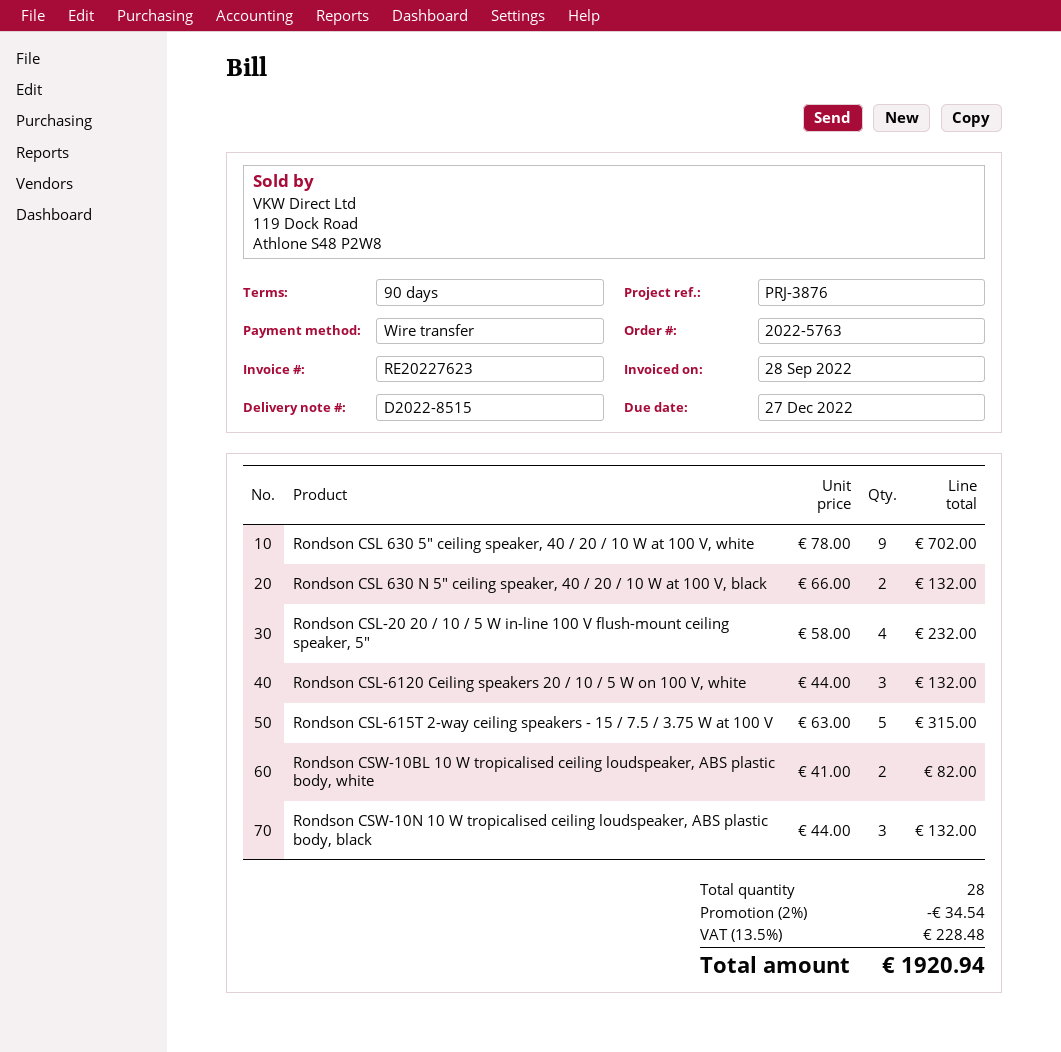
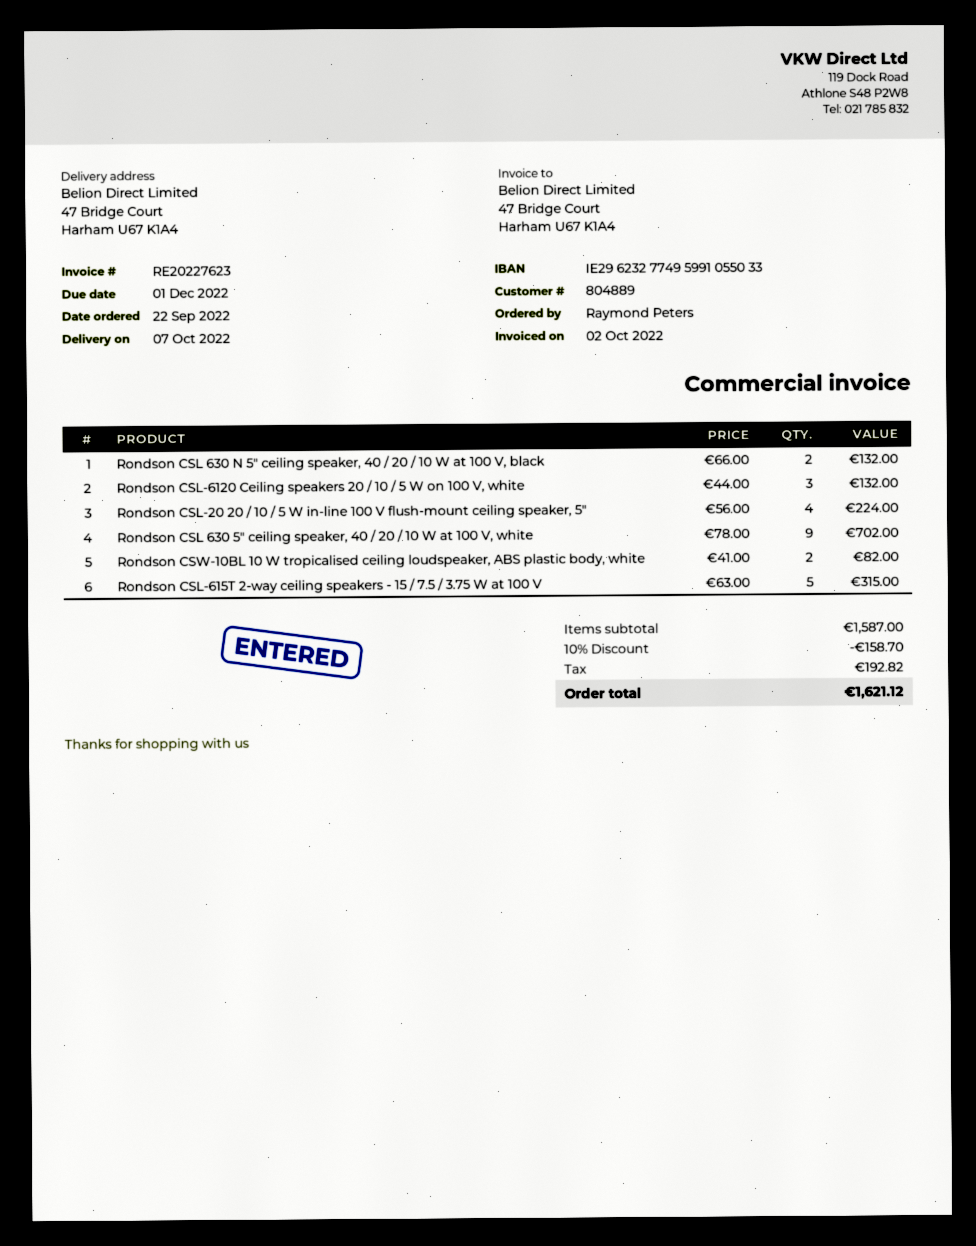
invoice date: 2022-09-28 -> 2022-10-02
due date: 2022-12-27 -> 2022-12-01
Rondson CSL-20 20 / 10 / 5 W in-line 100 V flush-mount ceiling speaker, 5": 4 x 58.00 = 232.00 -> 4 x 56.00 = 224.00
Rondson CSW-10N 10 W tropicalised ceiling loudspeaker, ABS plastic body, black: 3 x 44.00 = 132.00 -> none
discount: 2% = 34.54 -> 10% = 158.70
tax: 228.48 -> 192.82
total: 1920.94 -> 1621.12

